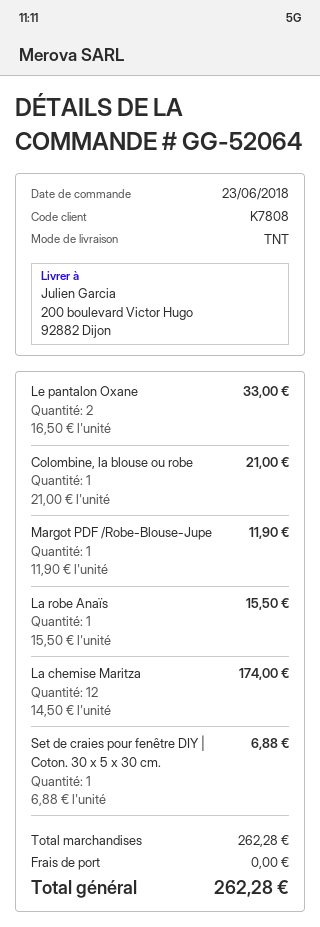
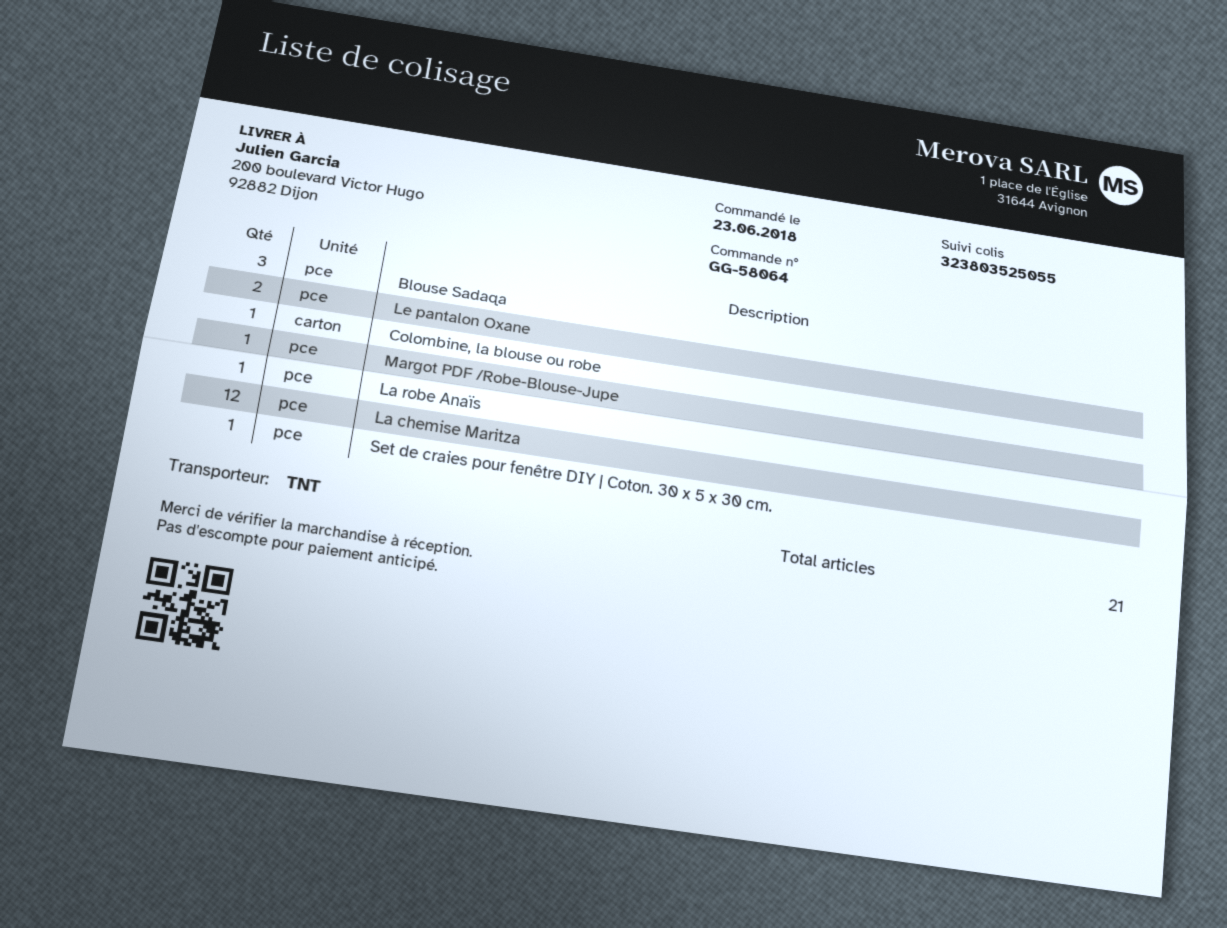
order number: GG-52064 -> GG-58064
Blouse Sadaqa: none -> 3

